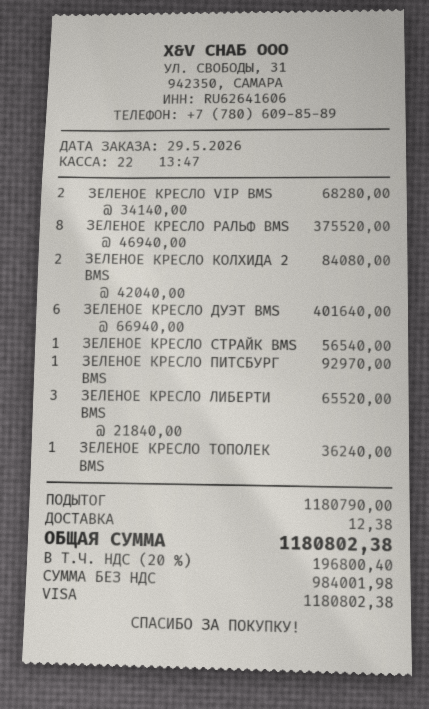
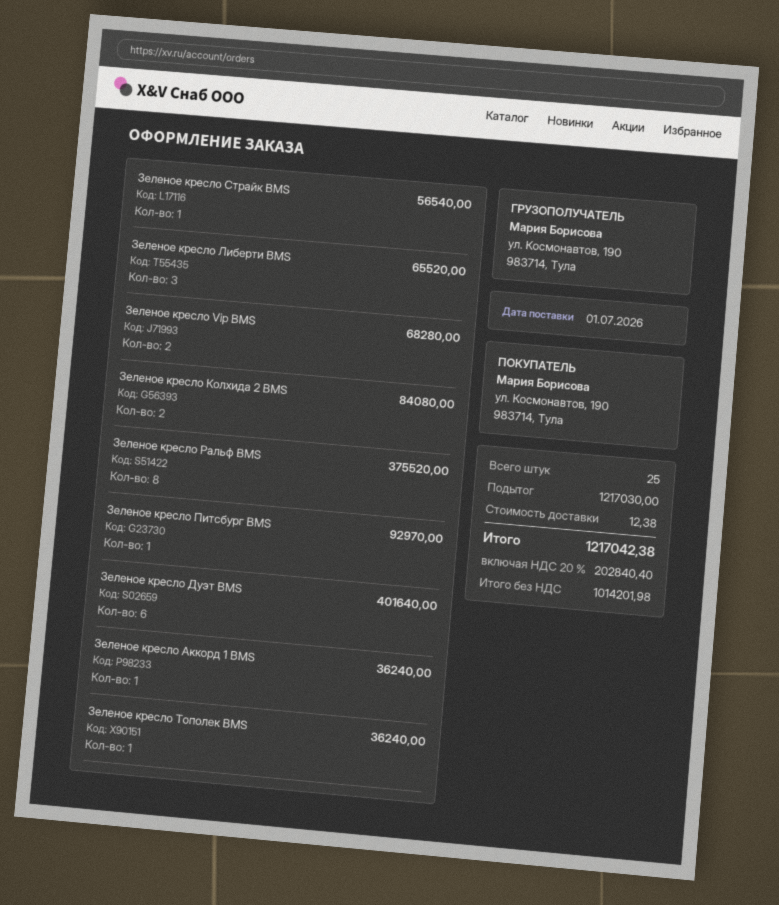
Зеленое кресло Аккорд 1 BMS: none -> 1 for 36240.00
subtotal: 1180790.00 -> 1217030.00
net: 984001.98 -> 1014201.98
tax: 20% = 196800.40 -> 20% = 202840.40
total: 1180802.38 -> 1217042.38

